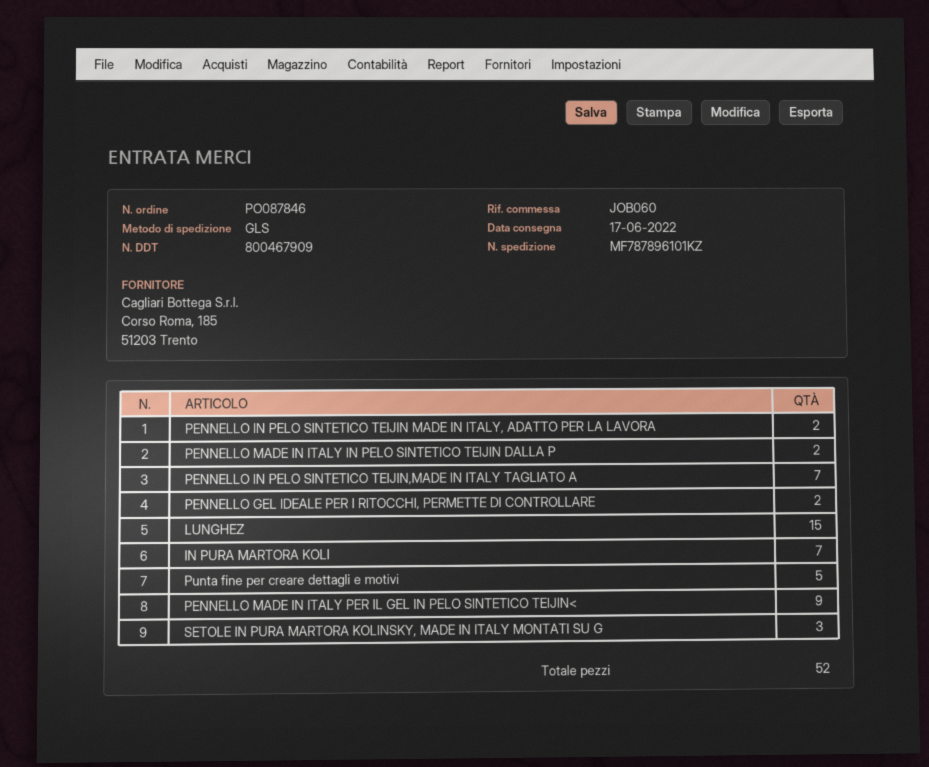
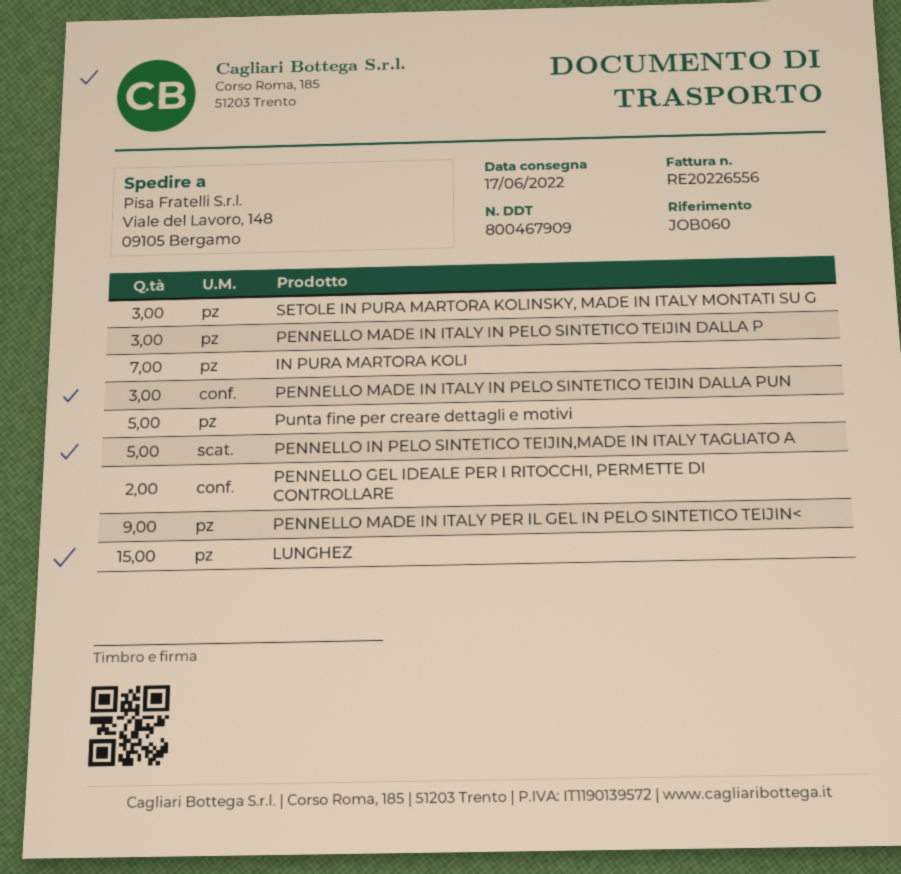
PENNELLO IN PELO SINTETICO TEIJIN MADE IN ITALY, ADATTO PER LA LAVORA: 2 -> none
PENNELLO MADE IN ITALY IN PELO SINTETICO TEIJIN DALLA P: 2 -> 3
PENNELLO IN PELO SINTETICO TEIJIN,MADE IN ITALY TAGLIATO A: 7 -> 5
PENNELLO MADE IN ITALY IN PELO SINTETICO TEIJIN DALLA PUN: none -> 3

